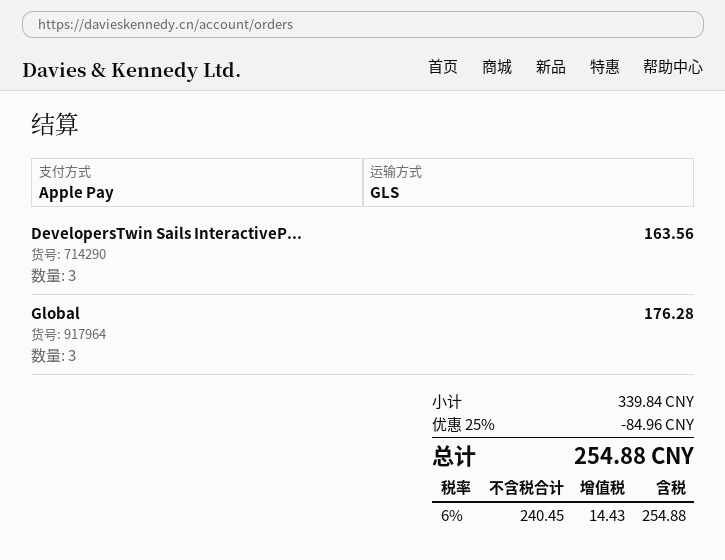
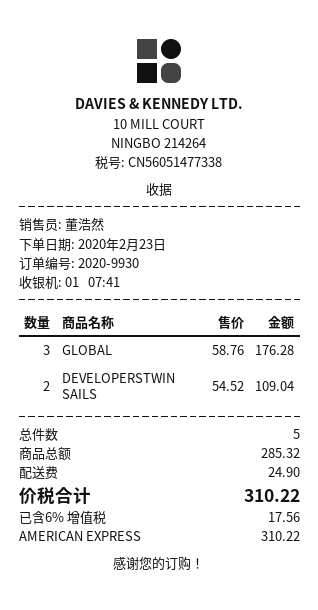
payment method: Apple Pay -> American Express
DevelopersTwin Sails InteractiveP...: 3 for 163.56 -> 2 for 109.04
subtotal: 339.84 -> 285.32
discount: 25% = 84.96 -> none
shipping: none -> 24.90
tax: 6% = 14.43 -> 6% = 17.56
total: 254.88 -> 310.22

